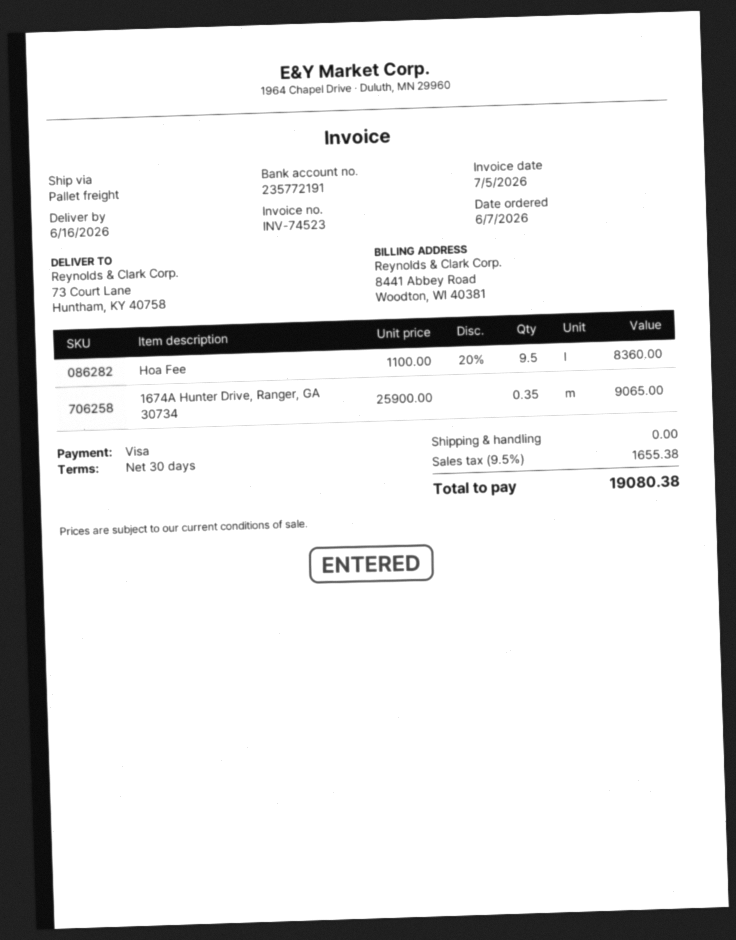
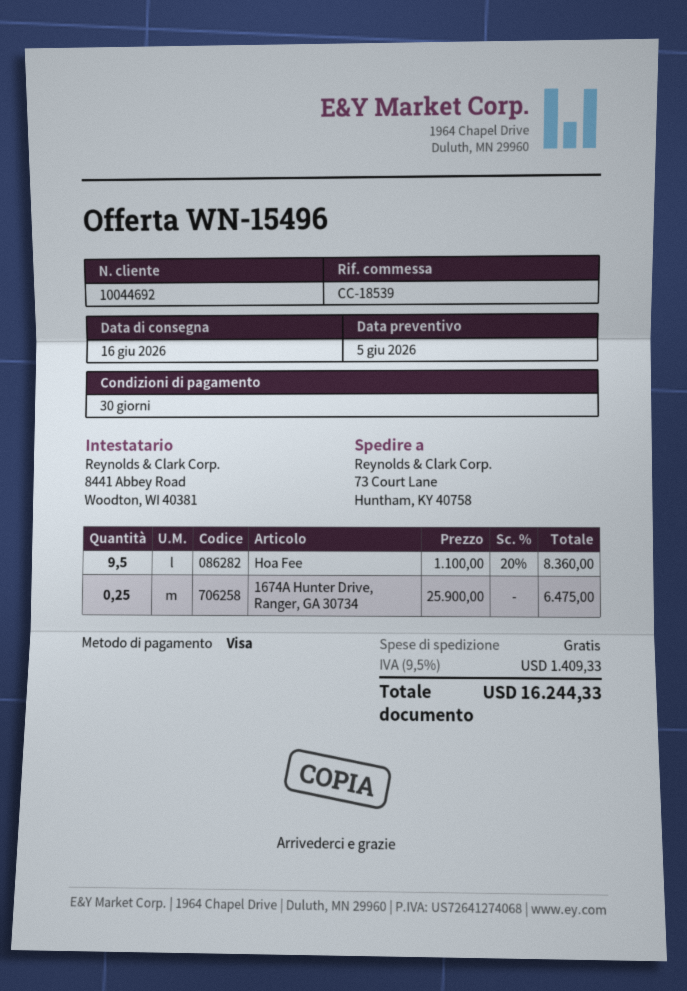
1674A Hunter Drive, Ranger, GA 30734: 0.35 x 25900.00 = 9065.00 -> 0.25 x 25900.00 = 6475.00
tax: 9.5% = 1655.38 -> 9.5% = 1409.33
total: 19080.38 -> 16244.33

